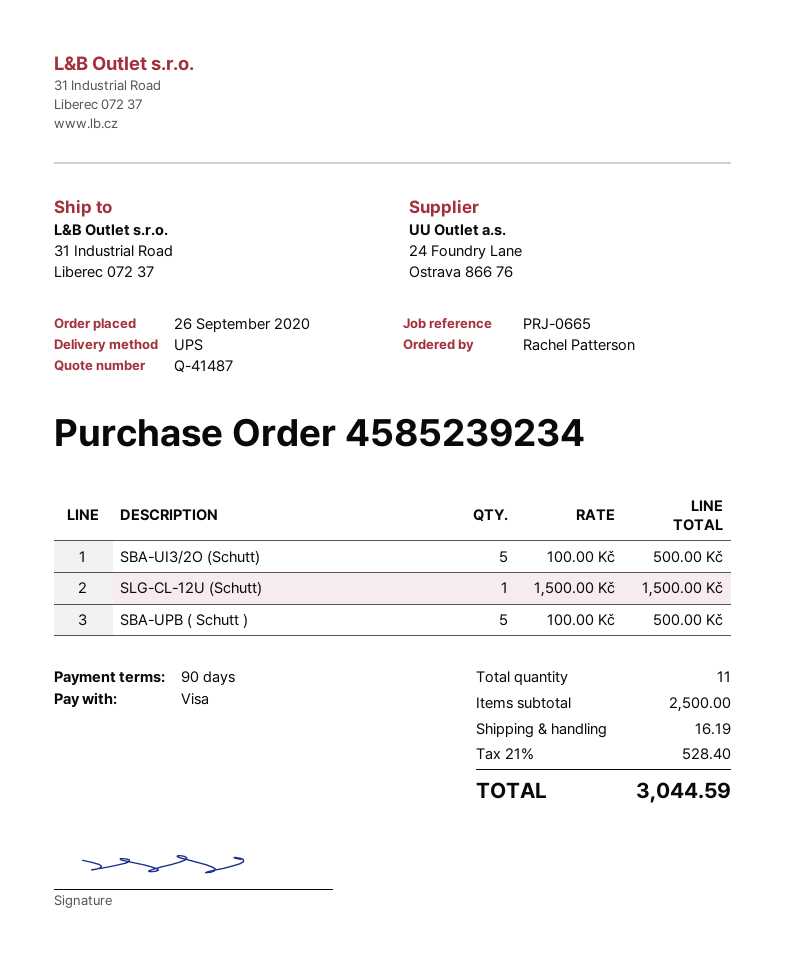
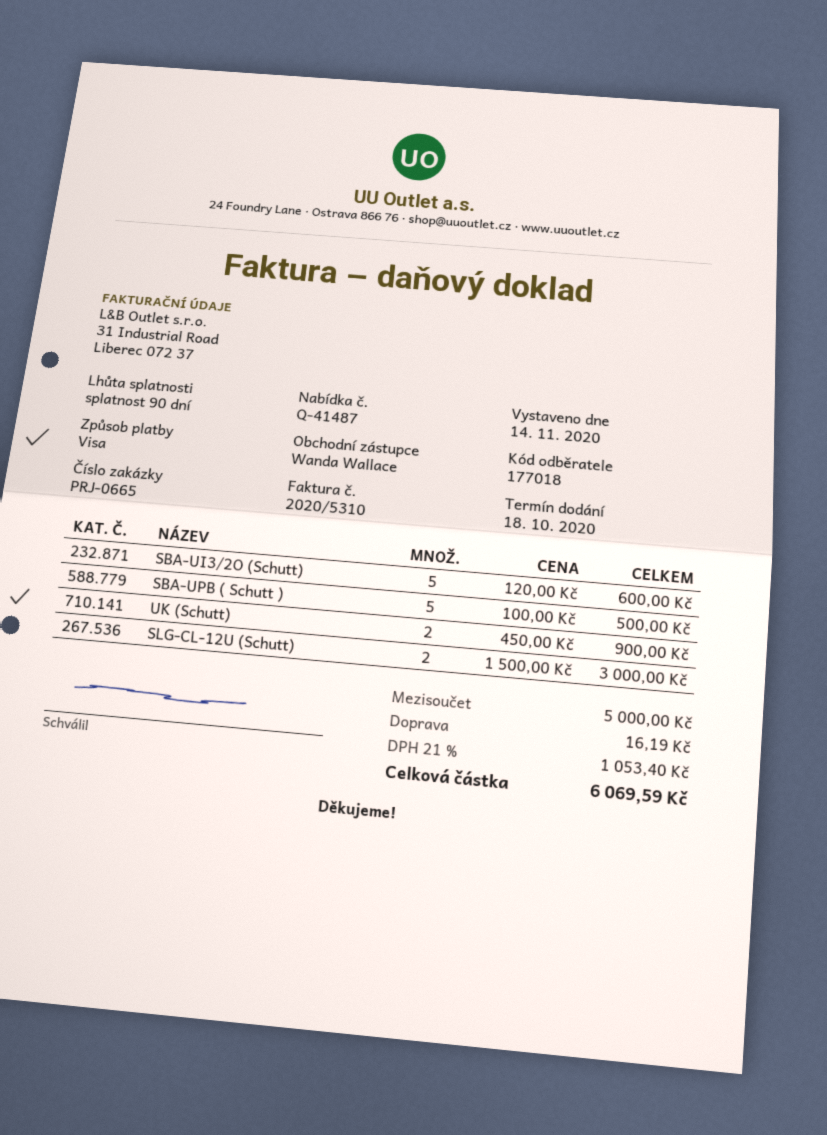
SBA-UI3/2O (Schutt): 5 x 100.00 = 500.00 -> 5 x 120.00 = 600.00
SLG-CL-12U (Schutt): 1 x 1500.00 = 1500.00 -> 2 x 1500.00 = 3000.00
UK (Schutt): none -> 2 x 450.00 = 900.00
subtotal: 2500.00 -> 5000.00
tax: 21% = 528.40 -> 21% = 1053.40
total: 3044.59 -> 6069.59

